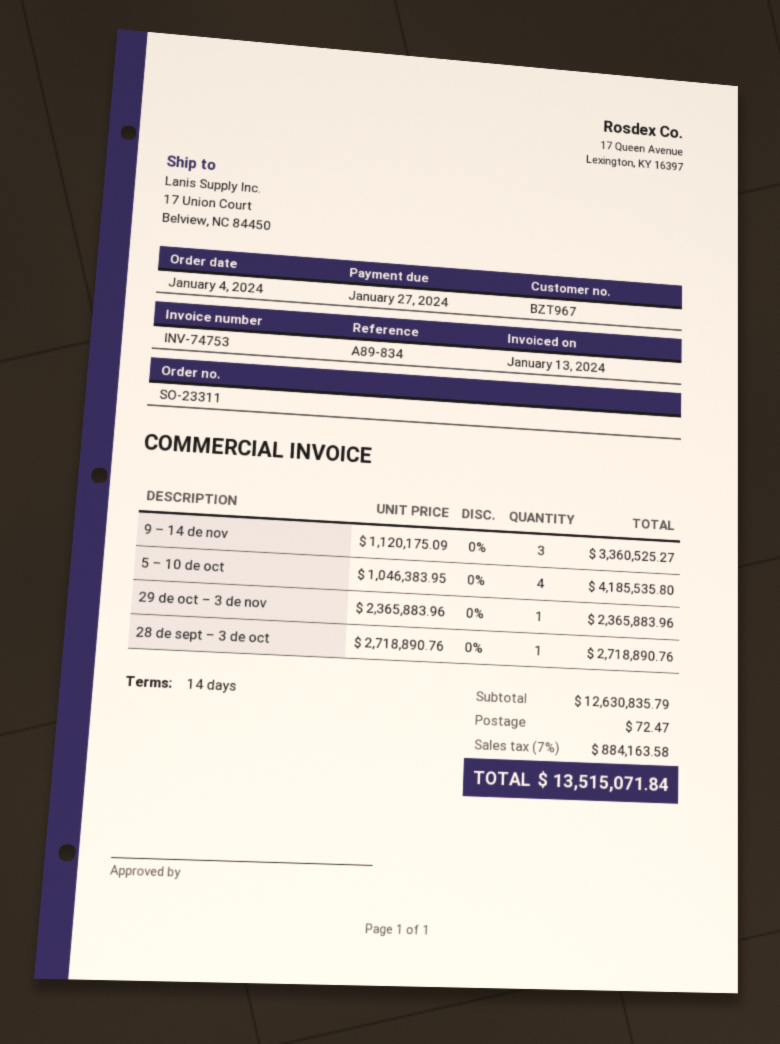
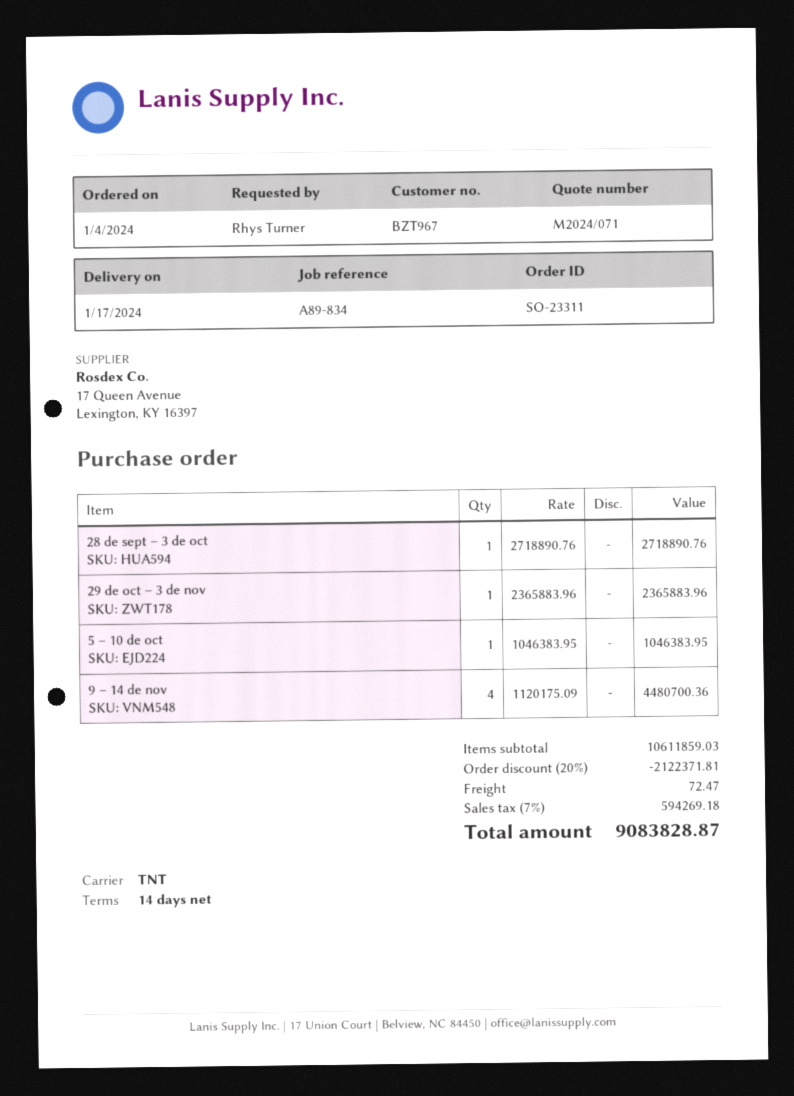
9 – 14 de nov: 3 x 1120175.09 = 3360525.27 -> 4 x 1120175.09 = 4480700.36
5 – 10 de oct: 4 x 1046383.95 = 4185535.80 -> 1 x 1046383.95 = 1046383.95
subtotal: 12630835.79 -> 10611859.03
discount: none -> 20% = 2122371.81
tax: 7% = 884163.58 -> 7% = 594269.18
total: 13515071.84 -> 9083828.87

